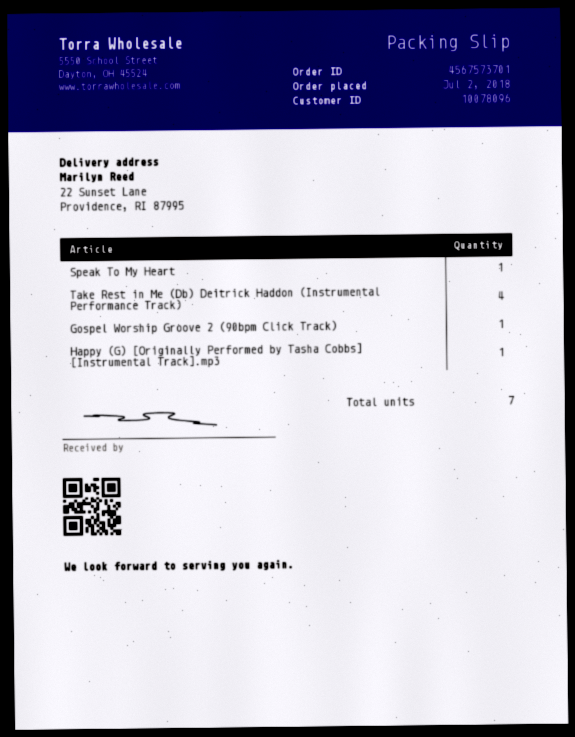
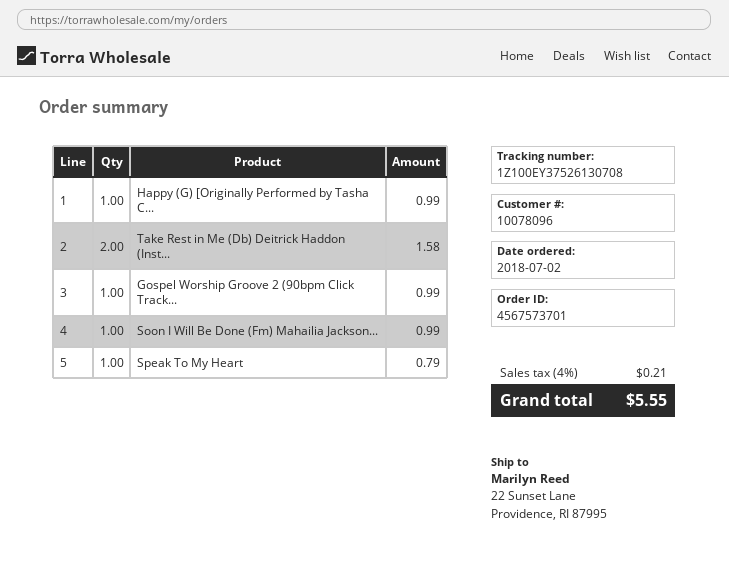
Take Rest in Me (Db) Deitrick Haddon (Instrumental Performance Track): 4 -> 2
Soon I Will Be Done (Fm) Mahailia Jackson...: none -> 1

